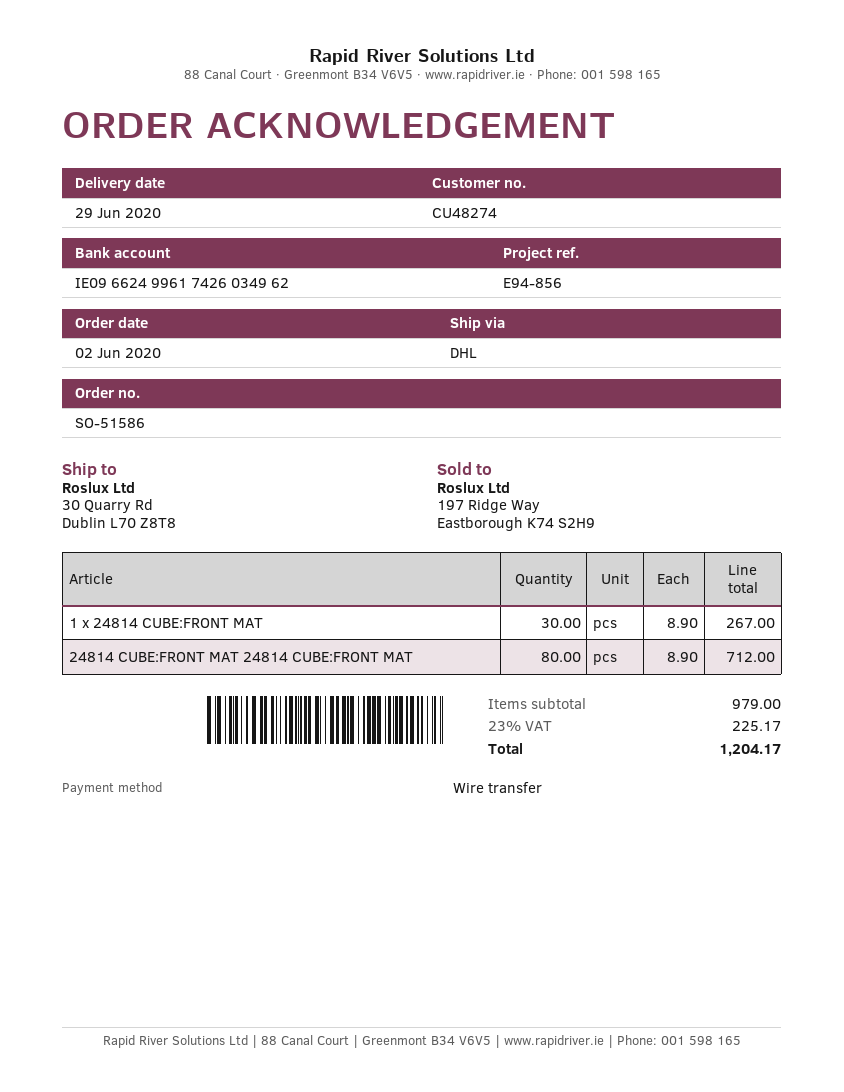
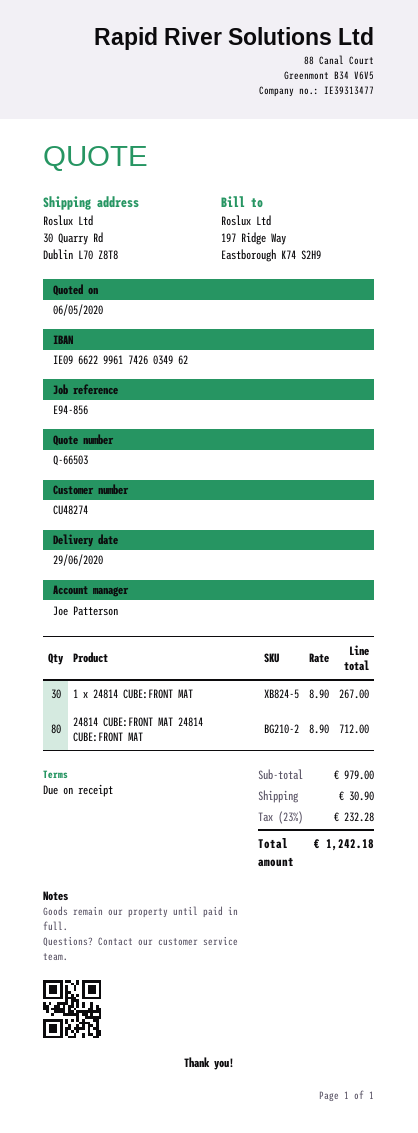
bank account: IE09662499617426034962 -> IE09662299617426034962
shipping: none -> 30.90
tax: 23% = 225.17 -> 23% = 232.28
total: 1204.17 -> 1242.18

